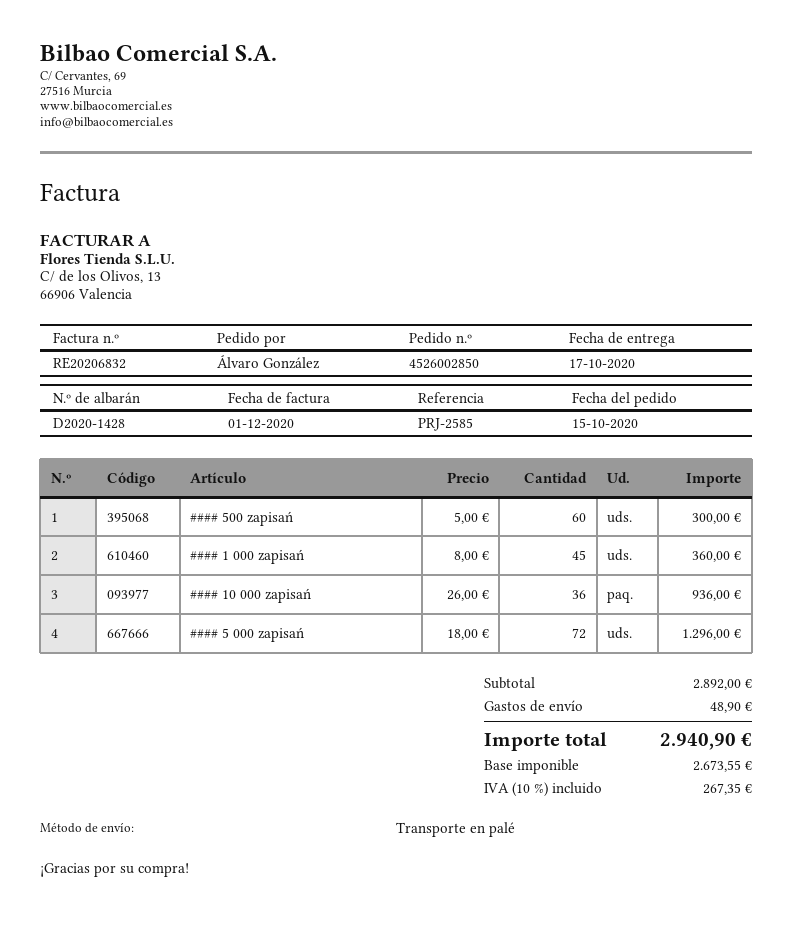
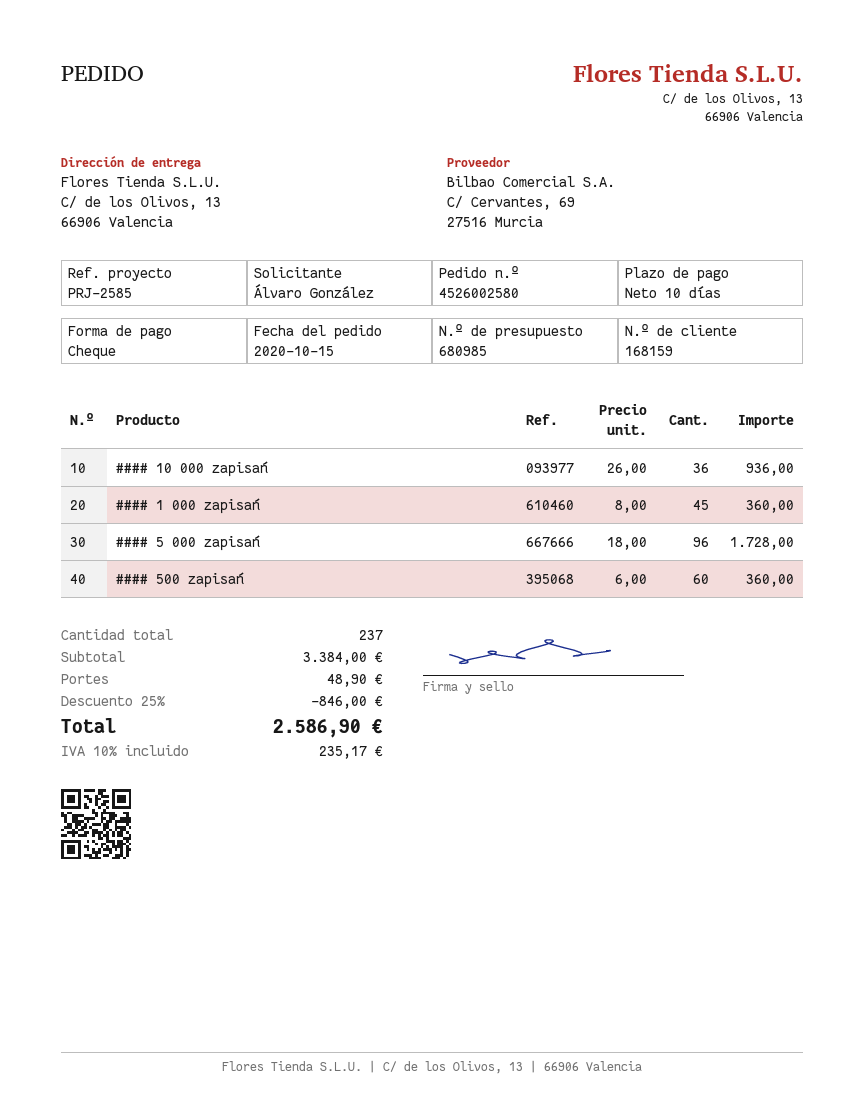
order number: 4526002850 -> 4526002580
#### 500 zapisań: 60 x 5.00 = 300.00 -> 60 x 6.00 = 360.00
#### 5 000 zapisań: 72 x 18.00 = 1296.00 -> 96 x 18.00 = 1728.00
subtotal: 2892.00 -> 3384.00
discount: none -> 25% = 846.00
tax: 10% = 267.35 -> 10% = 235.17
total: 2940.90 -> 2586.90

